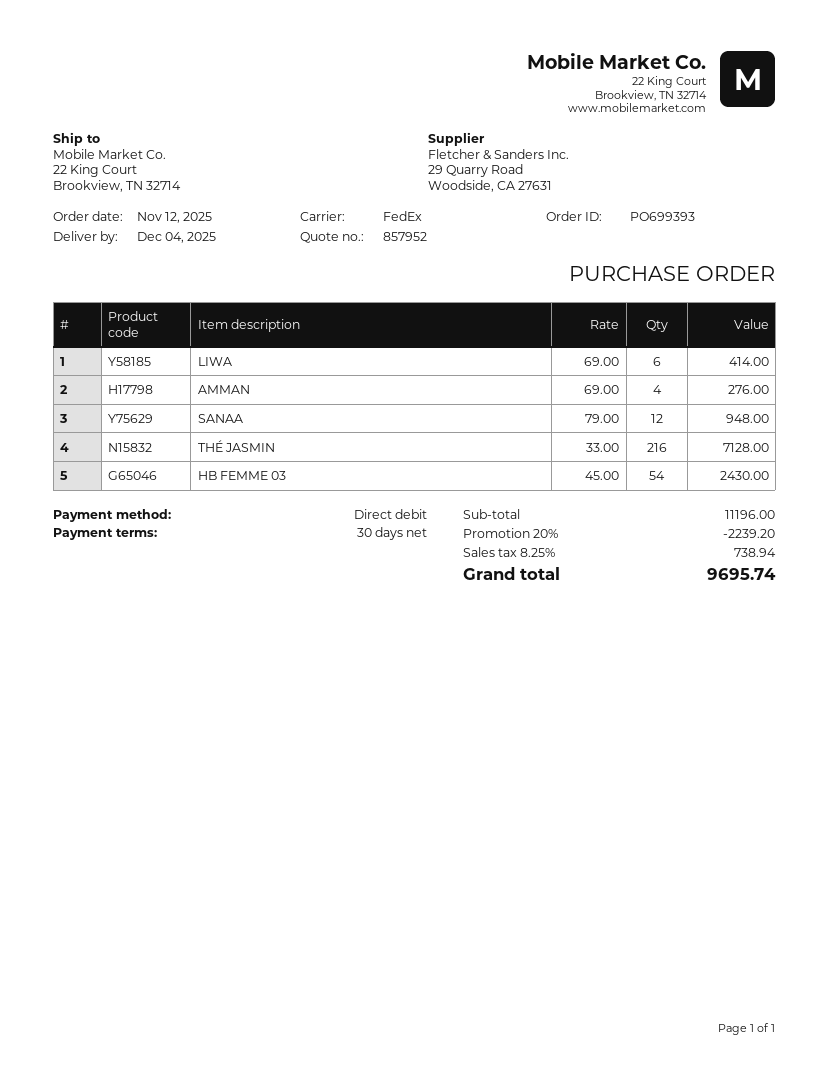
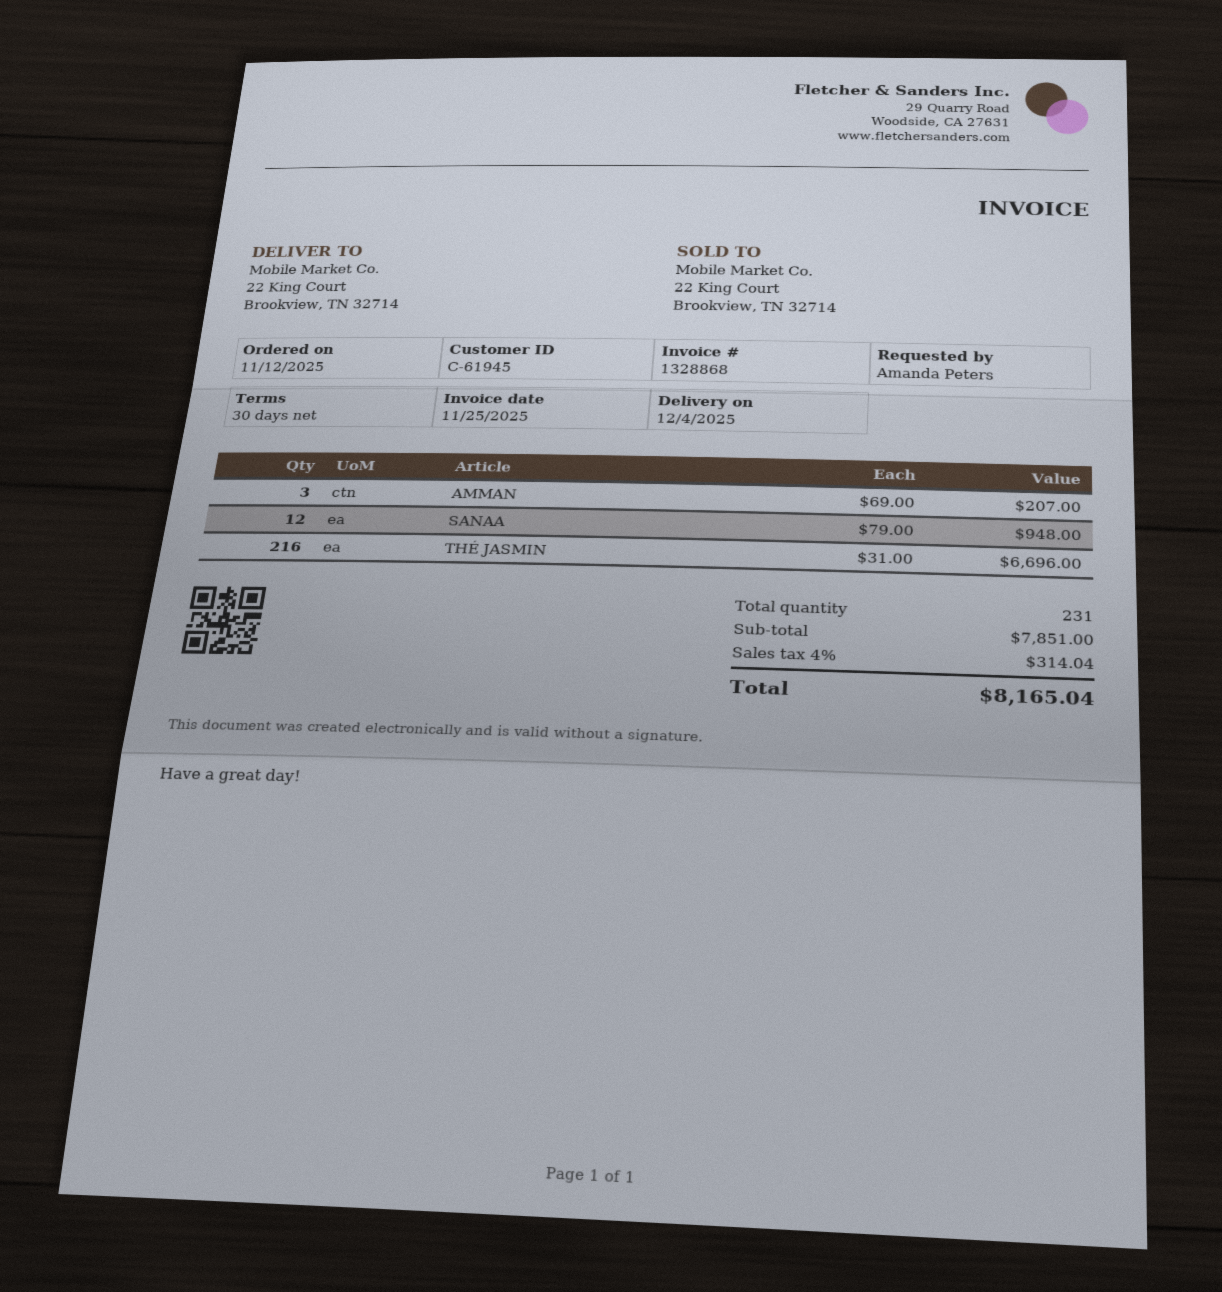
LIWA: 6 x 69.00 = 414.00 -> none
AMMAN: 4 x 69.00 = 276.00 -> 3 x 69.00 = 207.00
THÉ JASMIN: 216 x 33.00 = 7128.00 -> 216 x 31.00 = 6696.00
HB FEMME 03: 54 x 45.00 = 2430.00 -> none
subtotal: 11196.00 -> 7851.00
discount: 20% = 2239.20 -> none
tax: 8.25% = 738.94 -> 4% = 314.04
total: 9695.74 -> 8165.04

